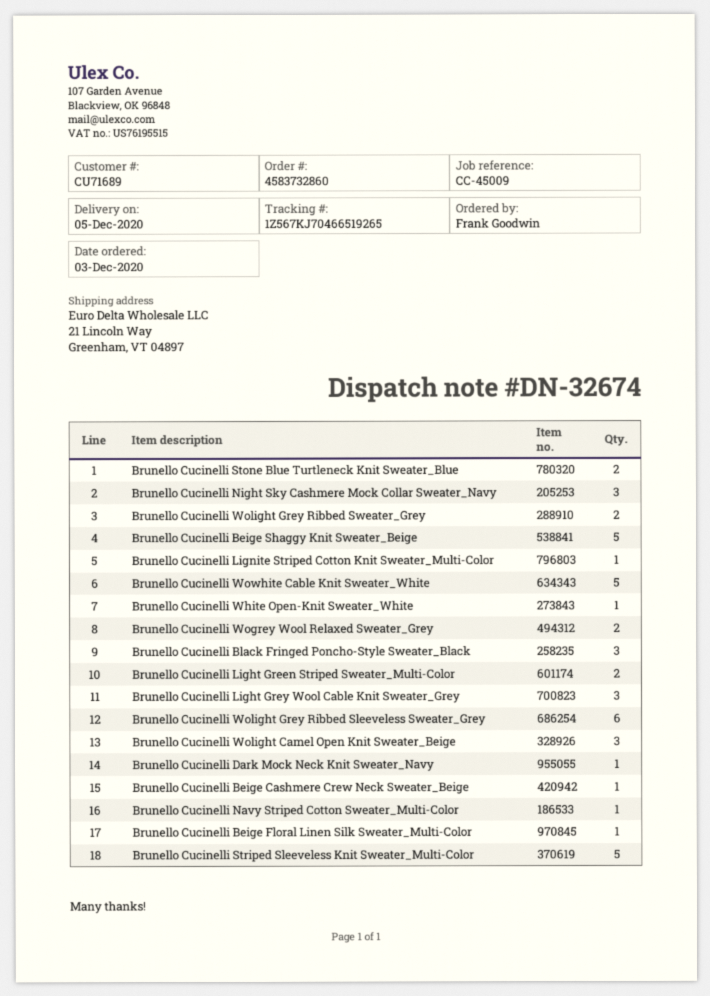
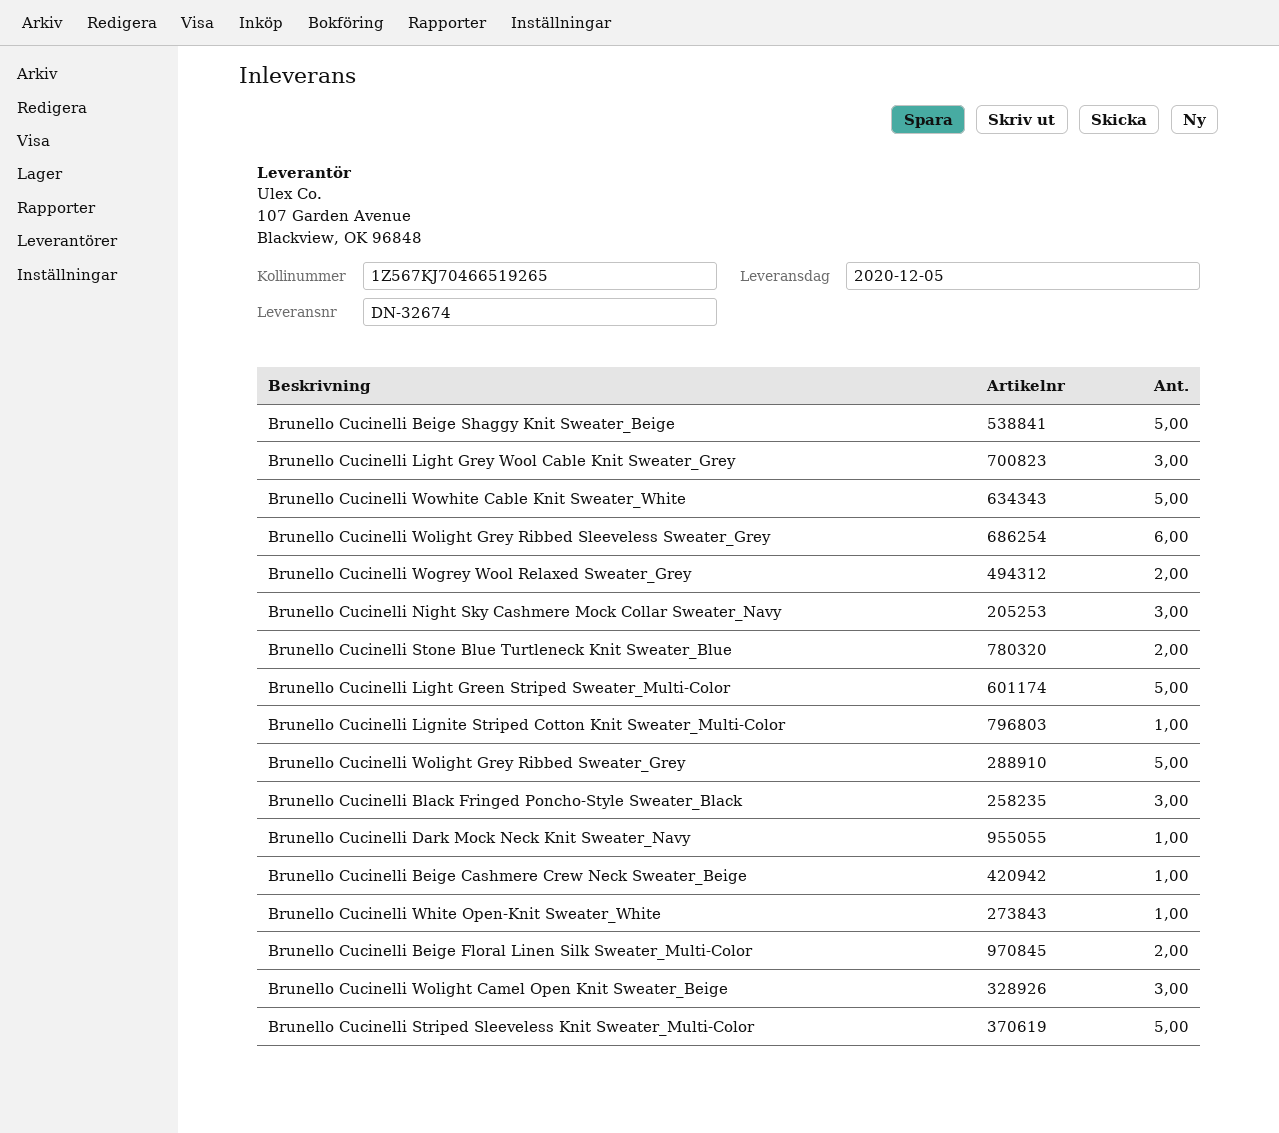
Brunello Cucinelli Wolight Grey Ribbed Sweater_Grey: 2 -> 5
Brunello Cucinelli Light Green Striped Sweater_Multi-Color: 2 -> 5
Brunello Cucinelli Navy Striped Cotton Sweater_Multi-Color: 1 -> none
Brunello Cucinelli Beige Floral Linen Silk Sweater_Multi-Color: 1 -> 2

